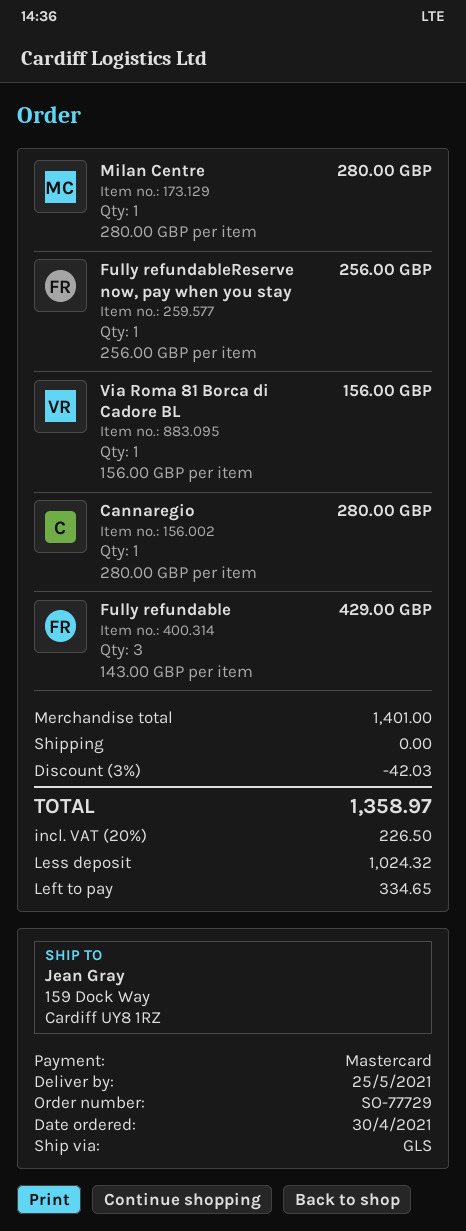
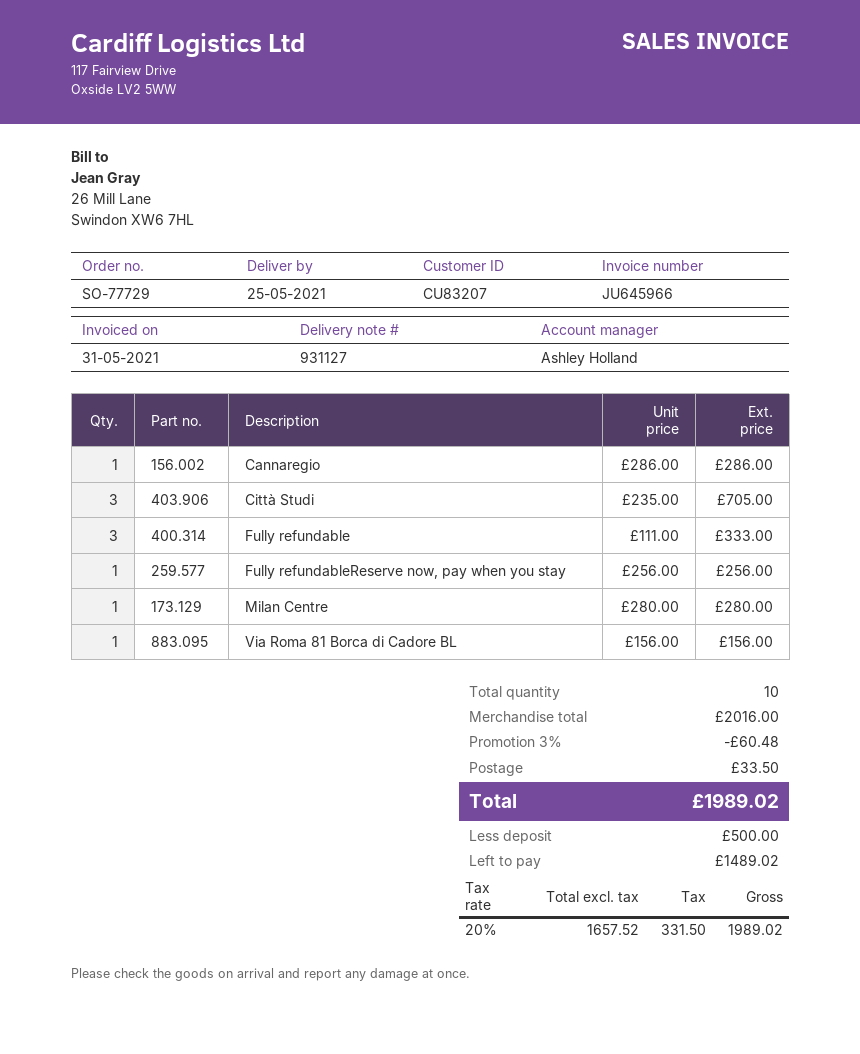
Cannaregio: 1 x 280.00 = 280.00 -> 1 x 286.00 = 286.00
Fully refundable: 3 x 143.00 = 429.00 -> 3 x 111.00 = 333.00
Città Studi: none -> 3 x 235.00 = 705.00
subtotal: 1401.00 -> 2016.00
discount: 3% = 42.03 -> 3% = 60.48
shipping: 0.00 -> 33.50
tax: 20% = 226.50 -> 20% = 331.50
total: 1358.97 -> 1989.02
deposit: 1024.32 -> 500.00
balance: 334.65 -> 1489.02

